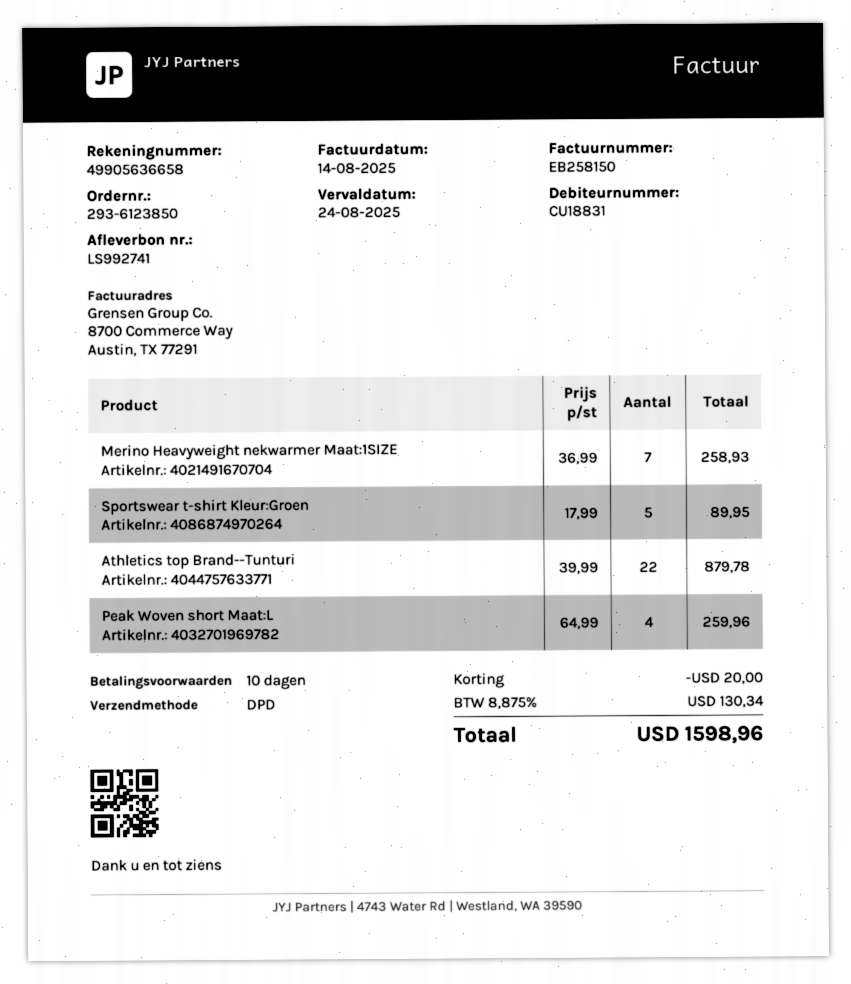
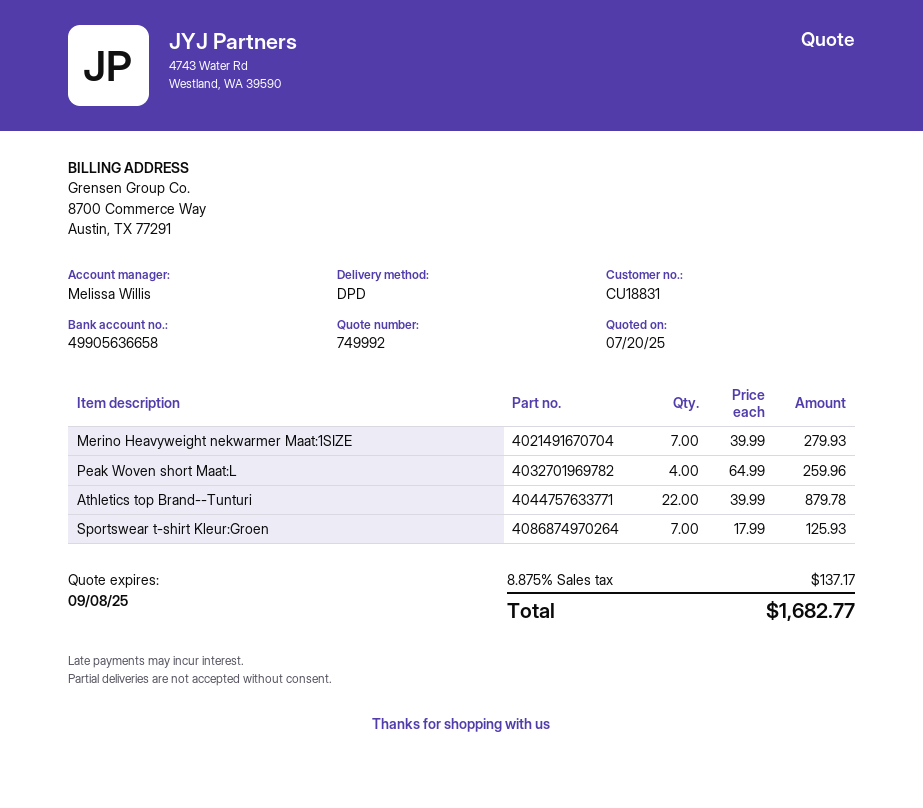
Merino Heavyweight nekwarmer Maat:1SIZE: 7 x 36.99 = 258.93 -> 7 x 39.99 = 279.93
Sportswear t-shirt Kleur:Groen: 5 x 17.99 = 89.95 -> 7 x 17.99 = 125.93
discount: 20.00 -> none
tax: 8.875% = 130.34 -> 8.875% = 137.17
total: 1598.96 -> 1682.77

